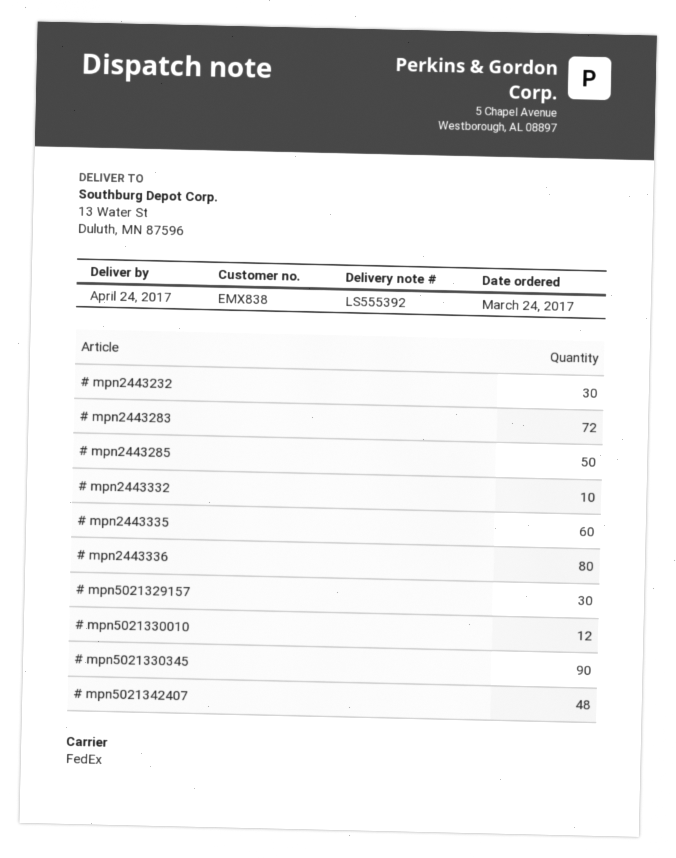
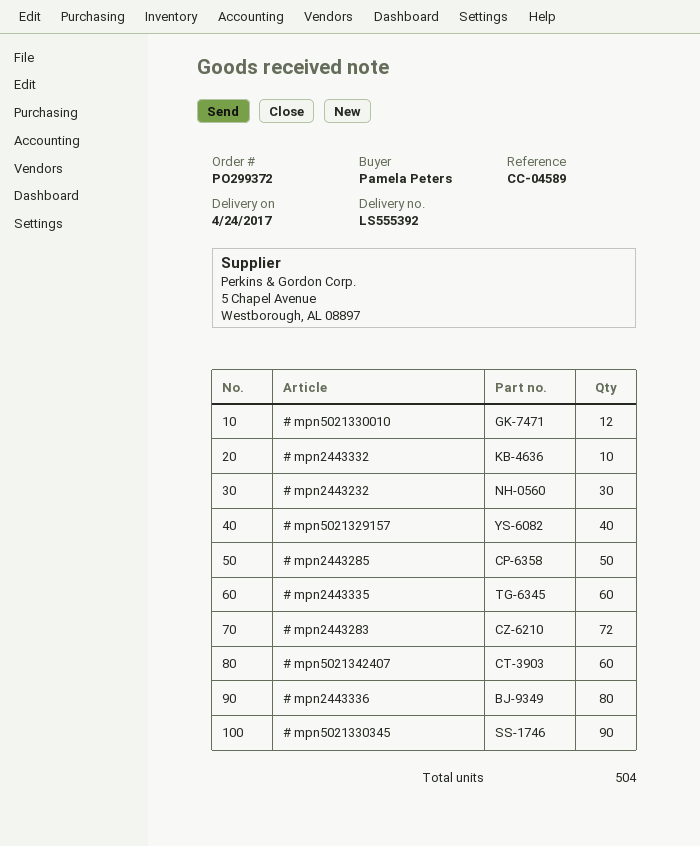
# mpn5021329157: 30 -> 40
# mpn5021342407: 48 -> 60

